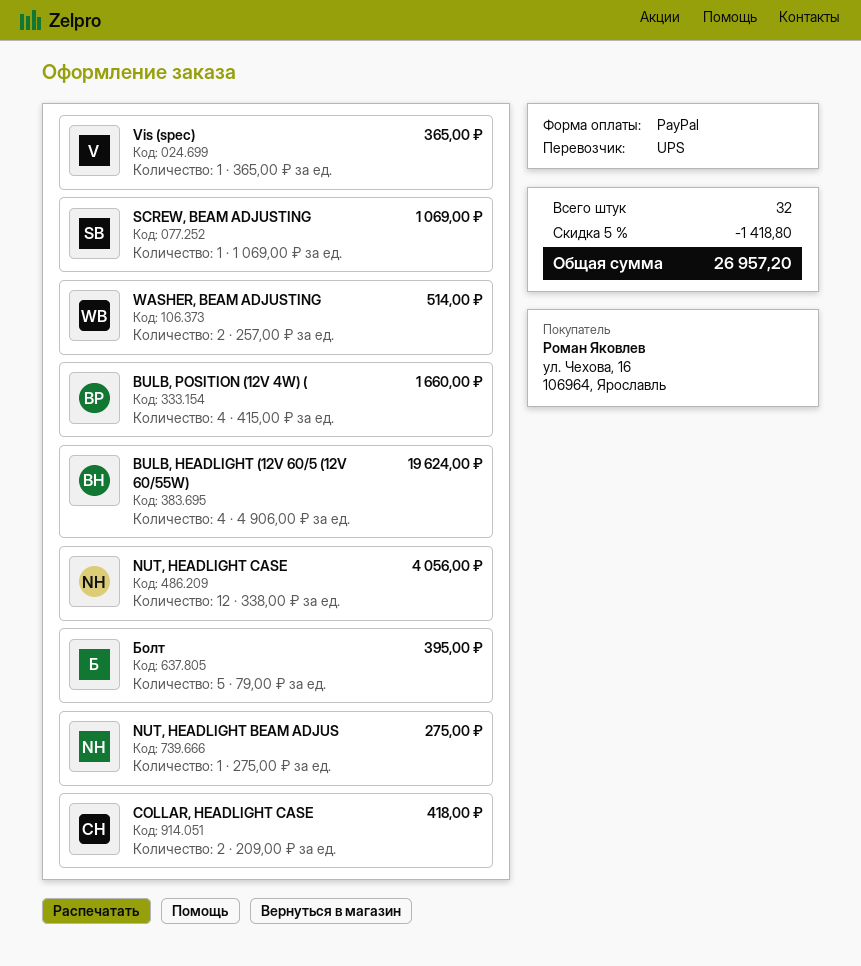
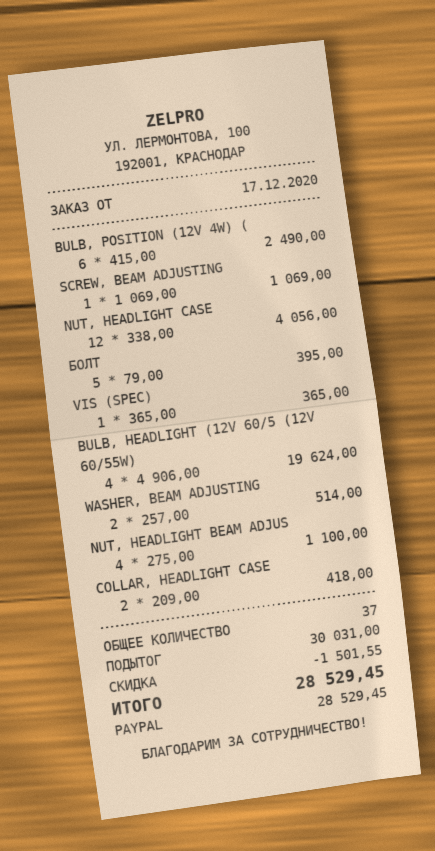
BULB, POSITION (12V 4W) (: 4 x 415.00 = 1660.00 -> 6 x 415.00 = 2490.00
NUT, HEADLIGHT BEAM ADJUS: 1 x 275.00 = 275.00 -> 4 x 275.00 = 1100.00
total quantity: 32 -> 37
discount: 1418.80 -> 1501.55
total: 26957.20 -> 28529.45

